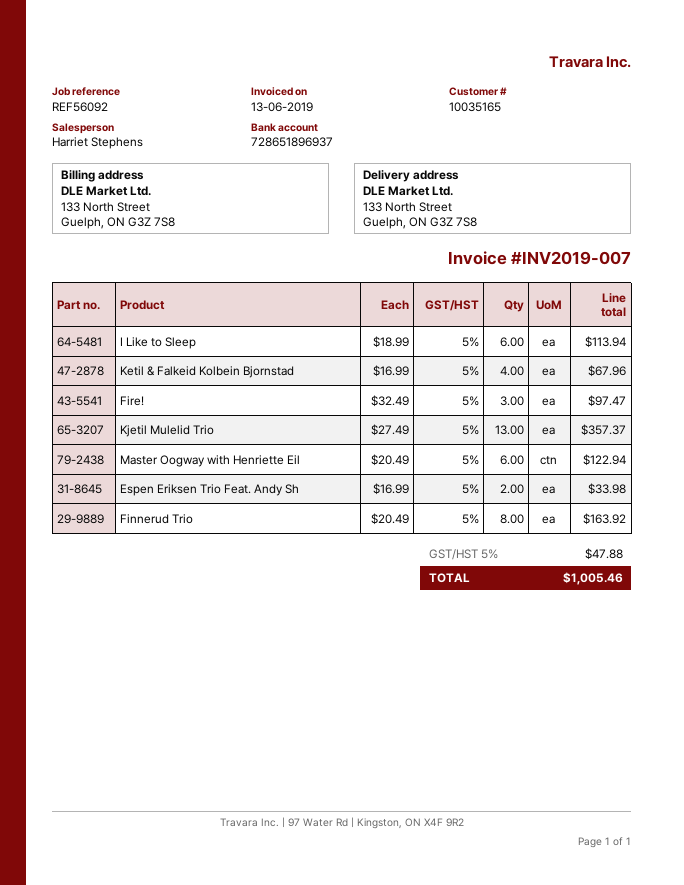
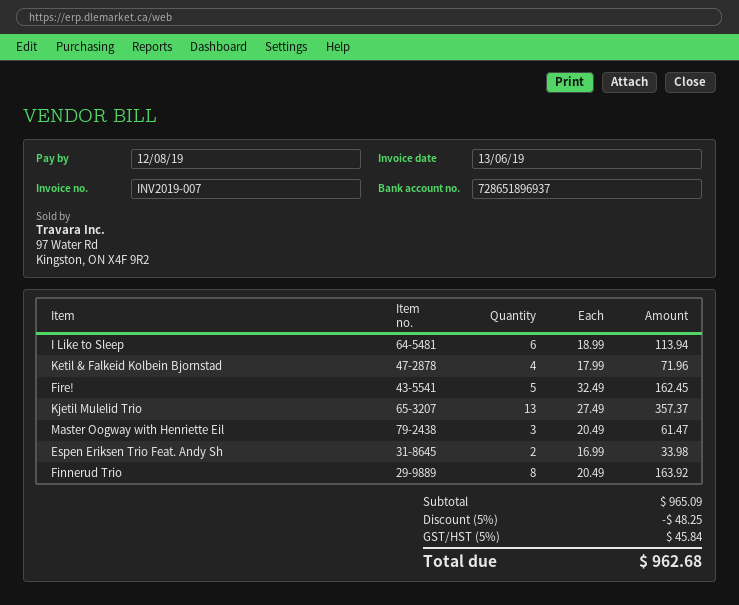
Ketil & Falkeid Kolbein Bjornstad: 4 x 16.99 = 67.96 -> 4 x 17.99 = 71.96
Fire!: 3 x 32.49 = 97.47 -> 5 x 32.49 = 162.45
Master Oogway with Henriette Eil: 6 x 20.49 = 122.94 -> 3 x 20.49 = 61.47
discount: none -> 5% = 48.25
tax: 5% = 47.88 -> 5% = 45.84
total: 1005.46 -> 962.68

